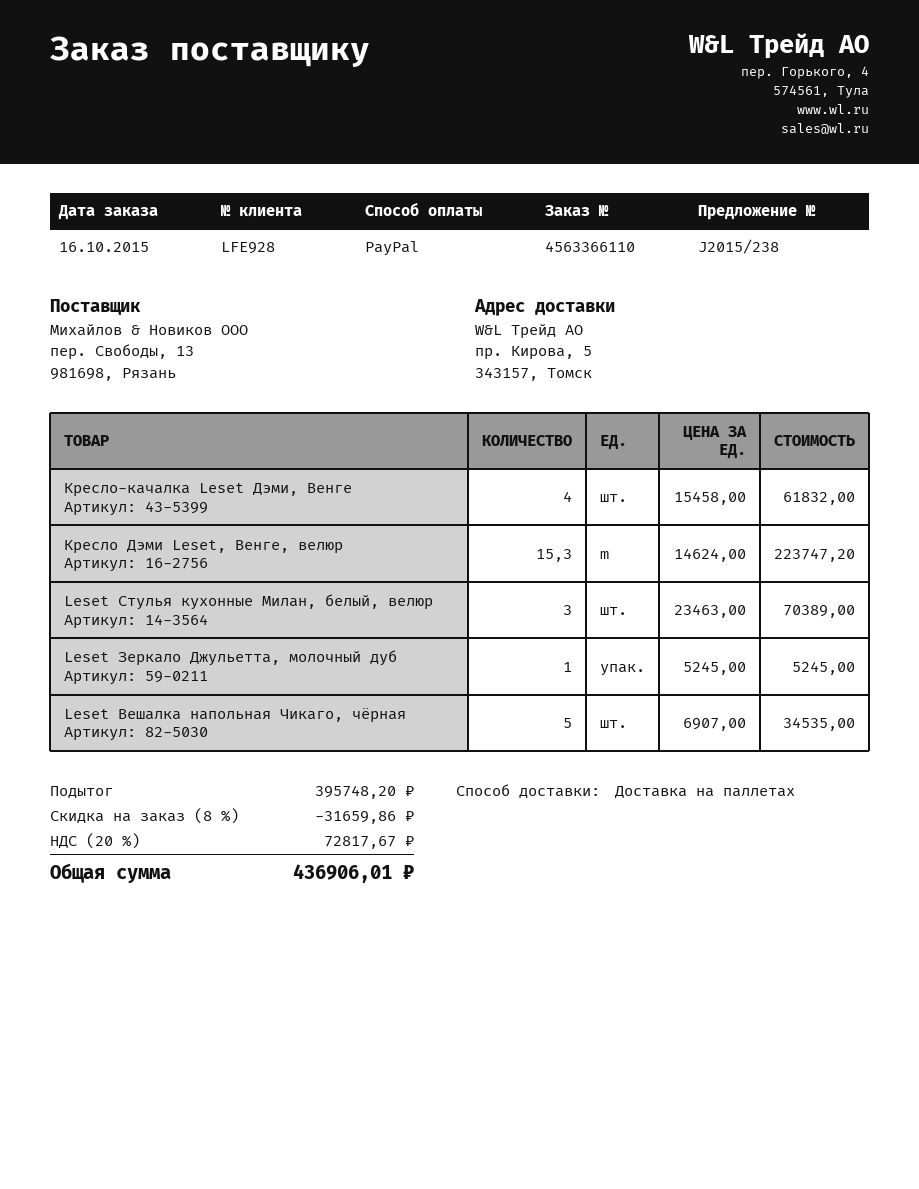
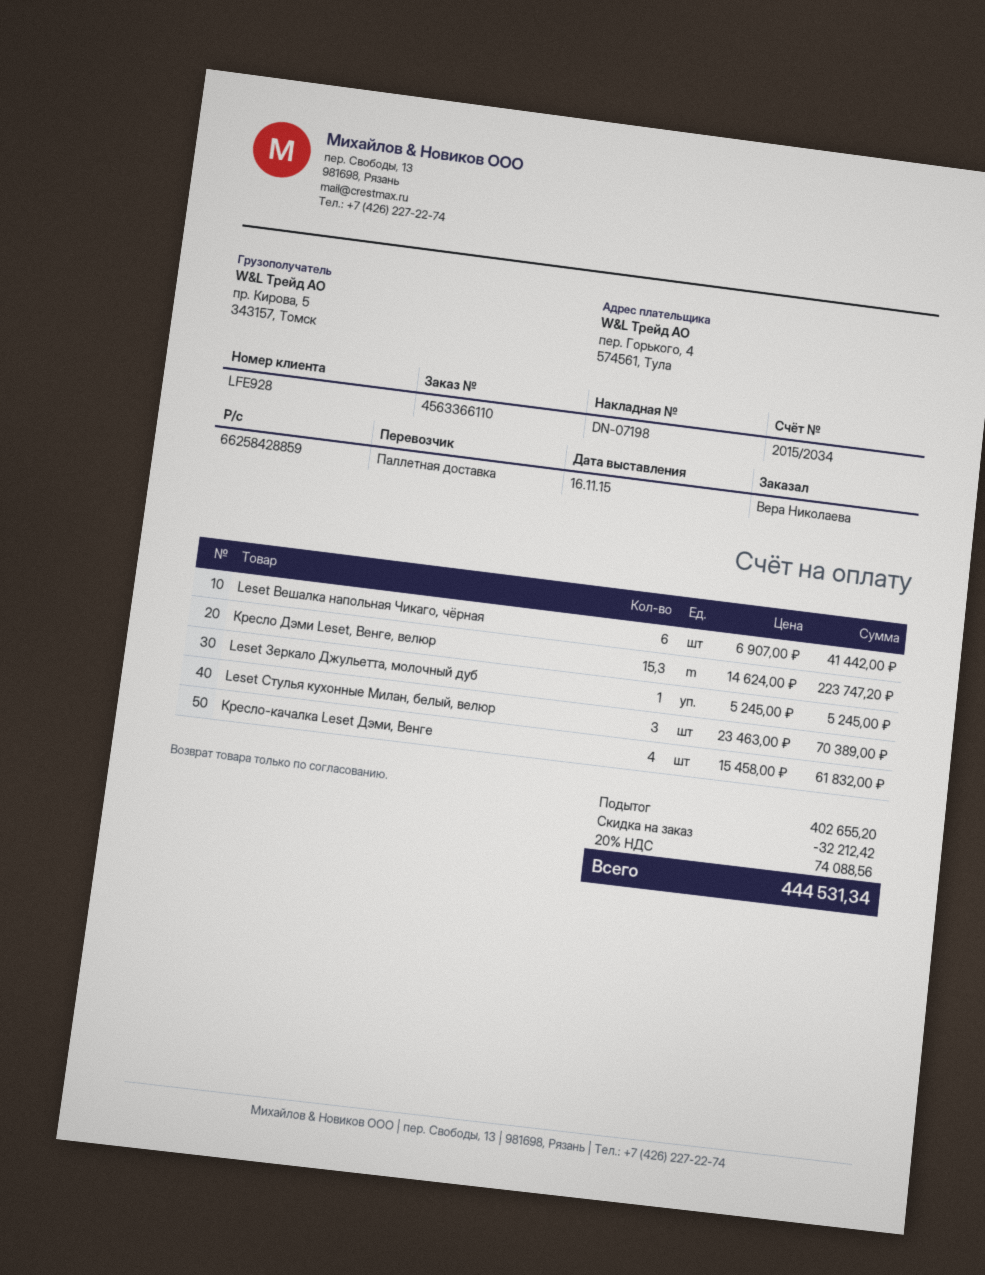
Leset Вешалка напольная Чикаго, чёрная: 5 x 6907.00 = 34535.00 -> 6 x 6907.00 = 41442.00
subtotal: 395748.20 -> 402655.20
discount: 31659.86 -> 32212.42
tax: 20% = 72817.67 -> 20% = 74088.56
total: 436906.01 -> 444531.34

